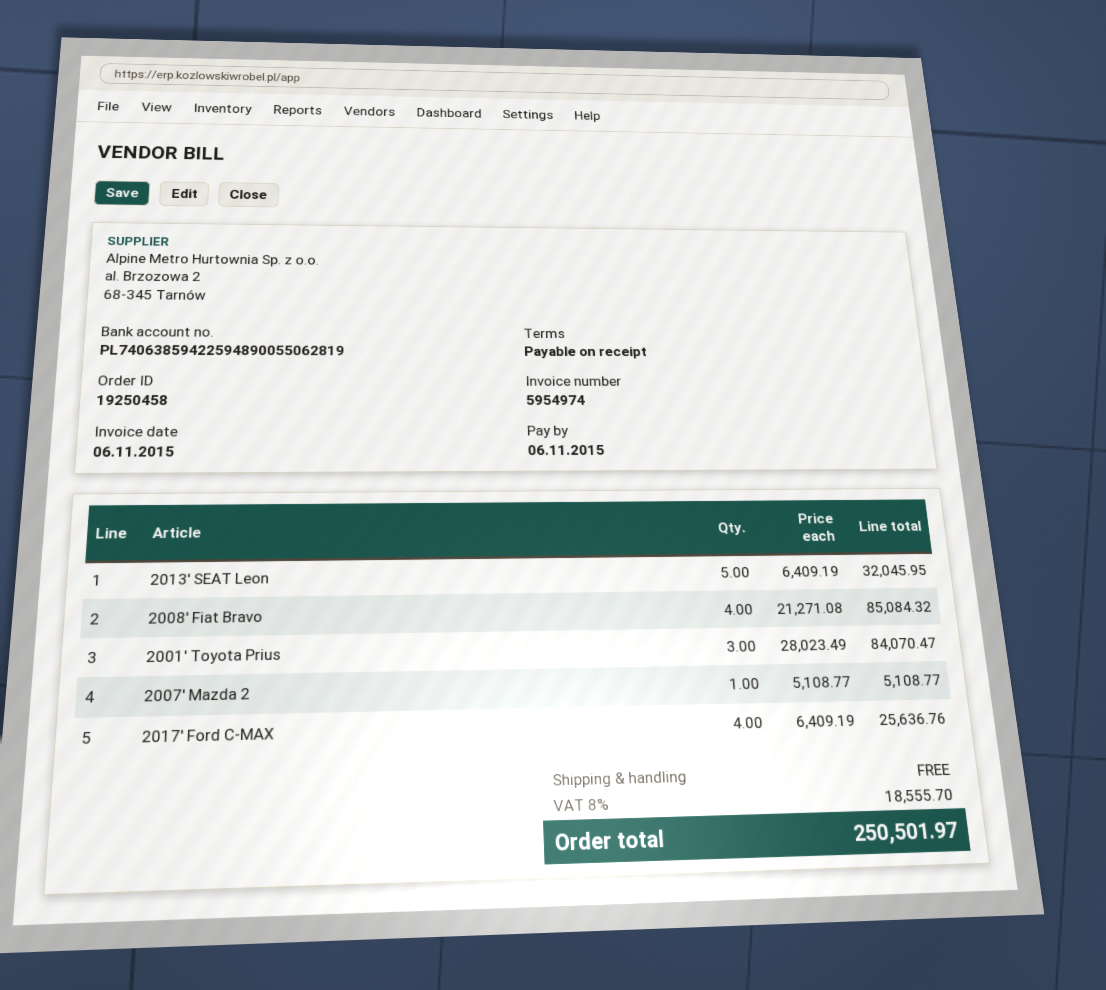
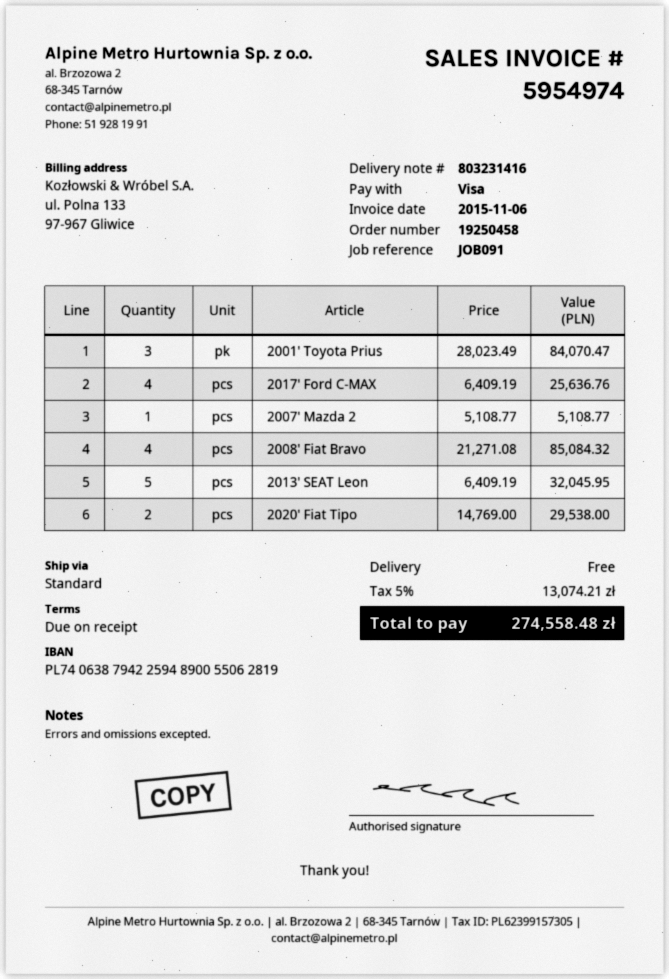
bank account: PL74063859422594890055062819 -> PL74063879422594890055062819
2020' Fiat Tipo: none -> 2 x 14769.00 = 29538.00
tax: 8% = 18555.70 -> 5% = 13074.21
total: 250501.97 -> 274558.48

